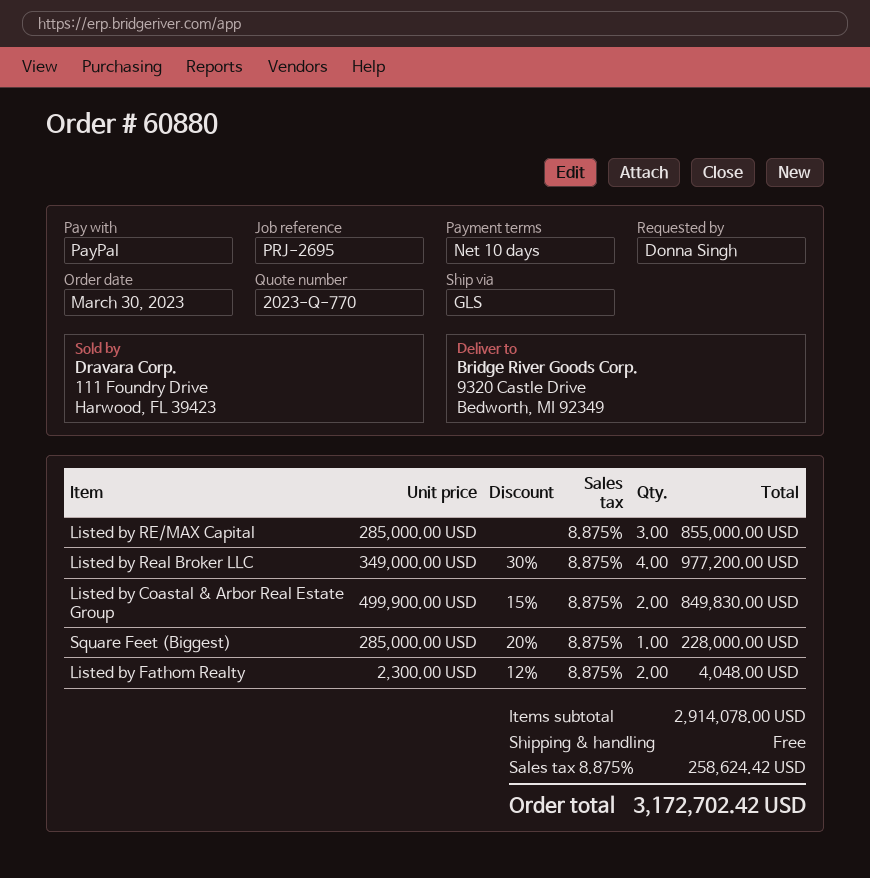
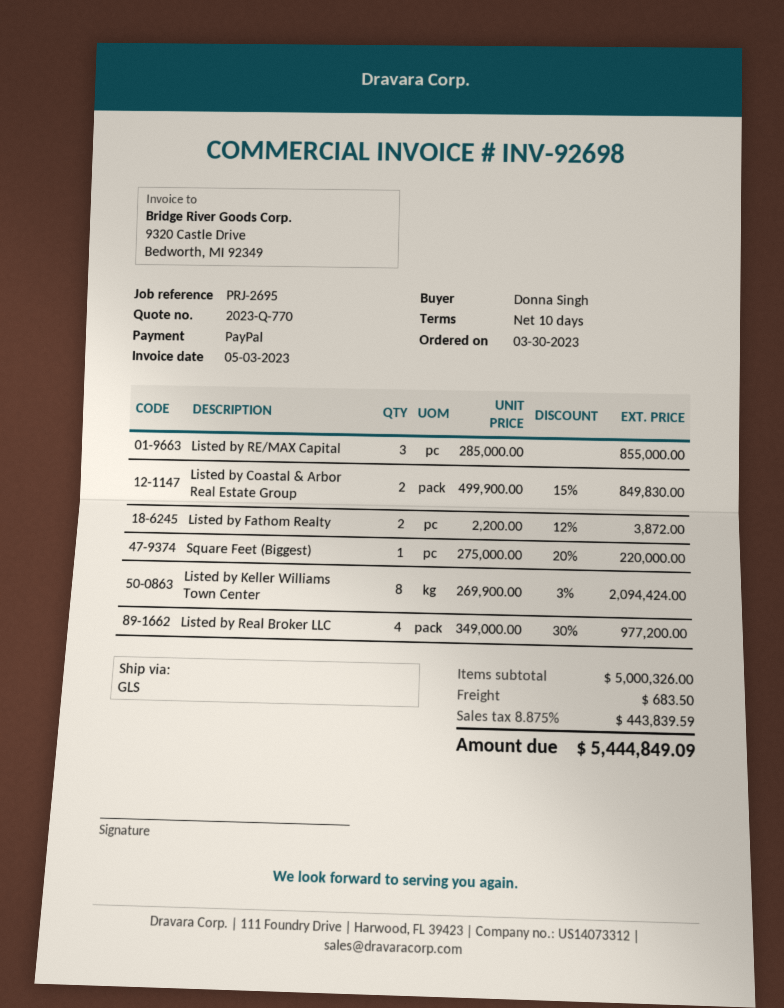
Square Feet (Biggest): 1 x 285000.00 - 20% = 228000.00 -> 1 x 275000.00 - 20% = 220000.00
Listed by Fathom Realty: 2 x 2300.00 - 12% = 4048.00 -> 2 x 2200.00 - 12% = 3872.00
Listed by Keller Williams Town Center: none -> 8 x 269900.00 - 3% = 2094424.00
subtotal: 2914078.00 -> 5000326.00
shipping: 0.00 -> 683.50
tax: 8.875% = 258624.42 -> 8.875% = 443839.59
total: 3172702.42 -> 5444849.09

